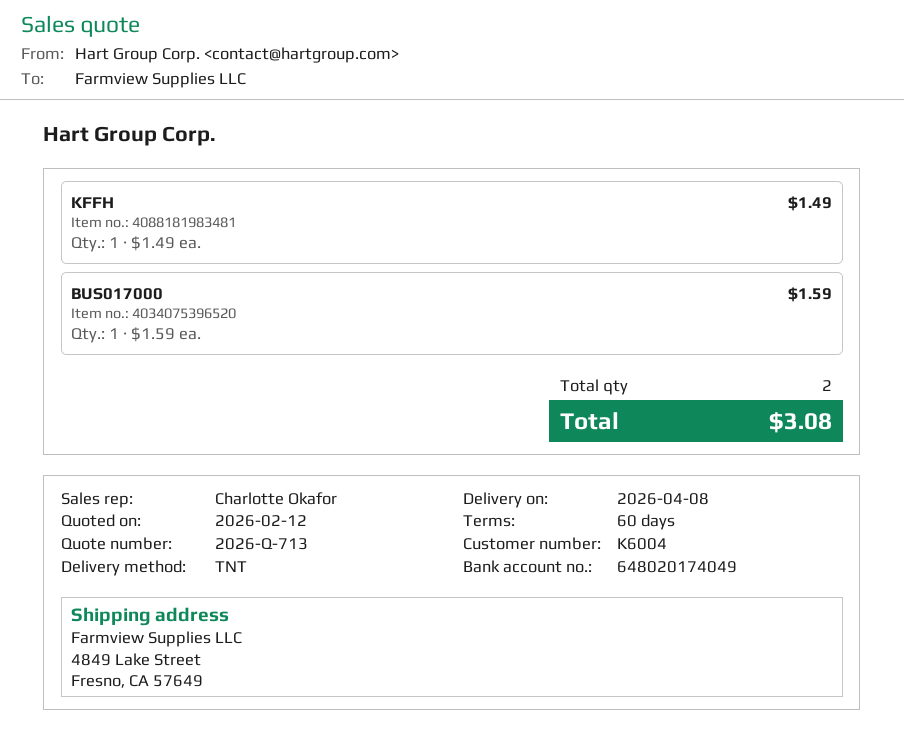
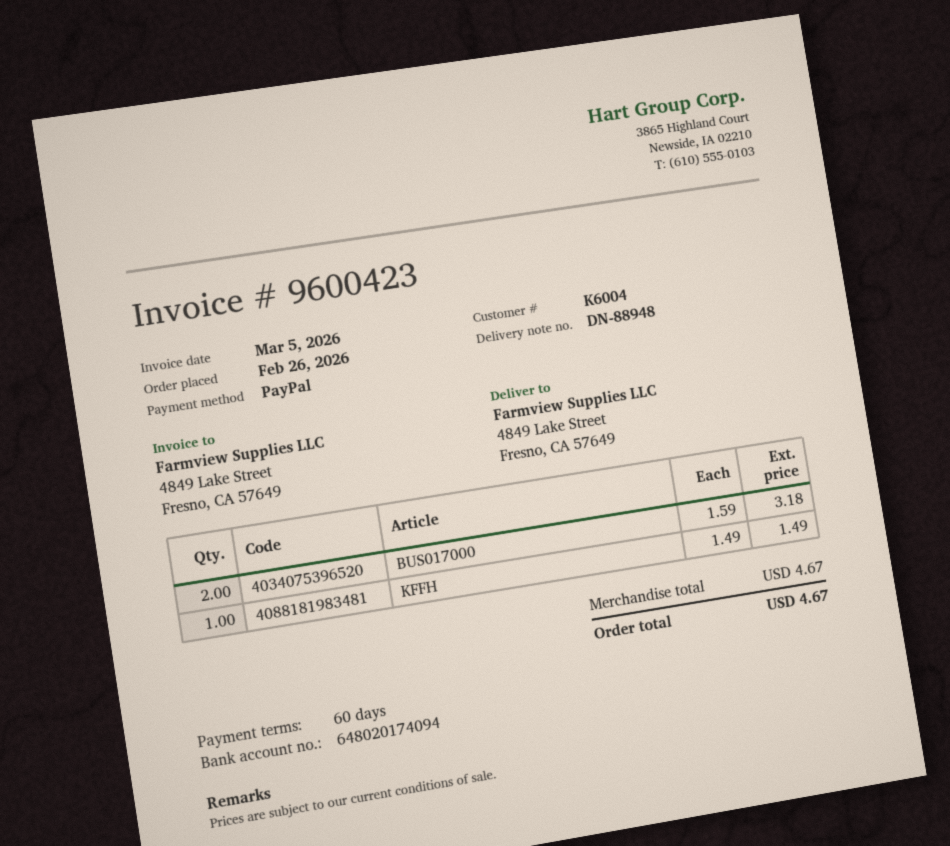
bank account: 648020174049 -> 648020174094
BUS017000: 1 x 1.59 = 1.59 -> 2 x 1.59 = 3.18
total: 3.08 -> 4.67

